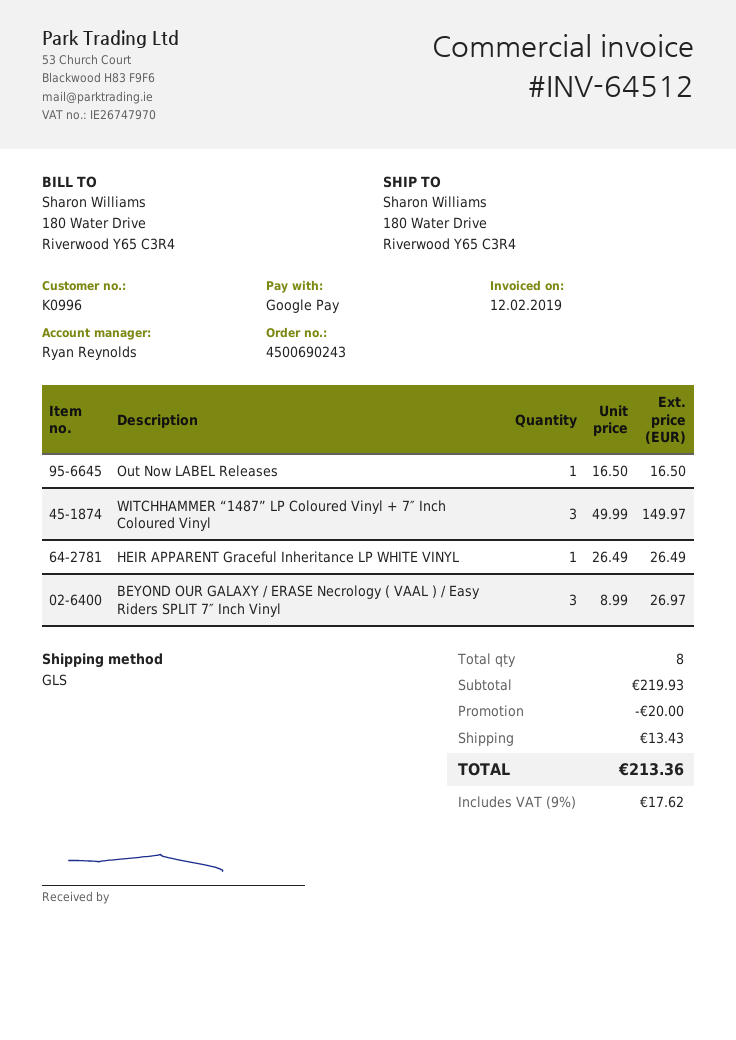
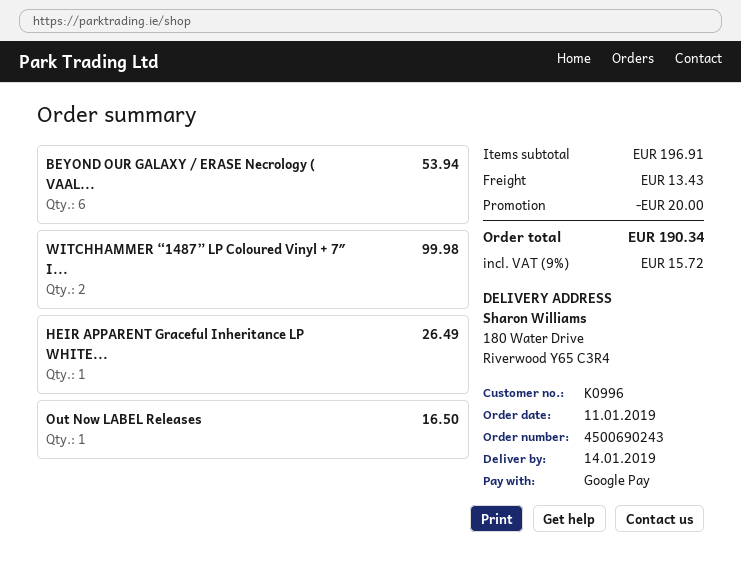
WITCHHAMMER “1487” LP Coloured Vinyl + 7″ Inch Coloured Vinyl: 3 for 149.97 -> 2 for 99.98
BEYOND OUR GALAXY / ERASE Necrology ( VAAL ) / Easy Riders SPLIT 7″ Inch Vinyl: 3 for 26.97 -> 6 for 53.94
subtotal: 219.93 -> 196.91
tax: 9% = 17.62 -> 9% = 15.72
total: 213.36 -> 190.34

